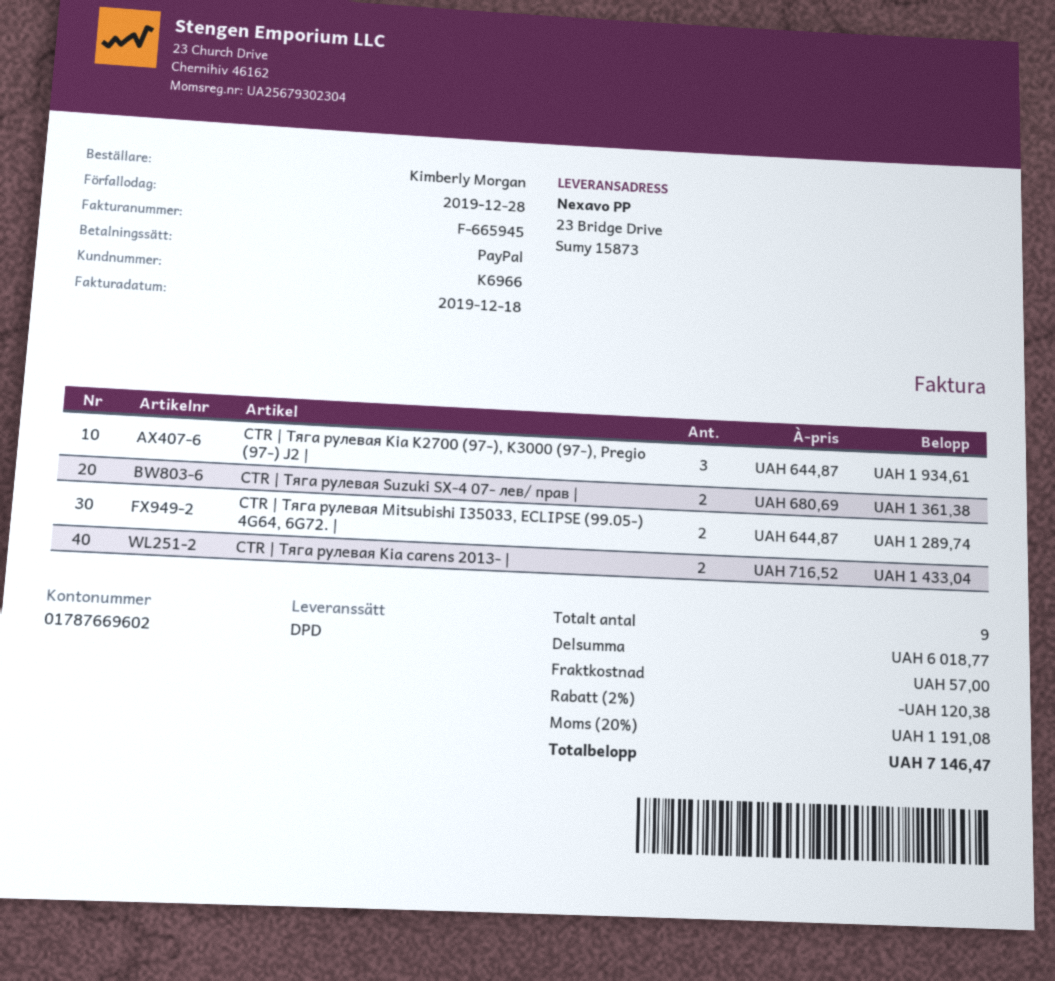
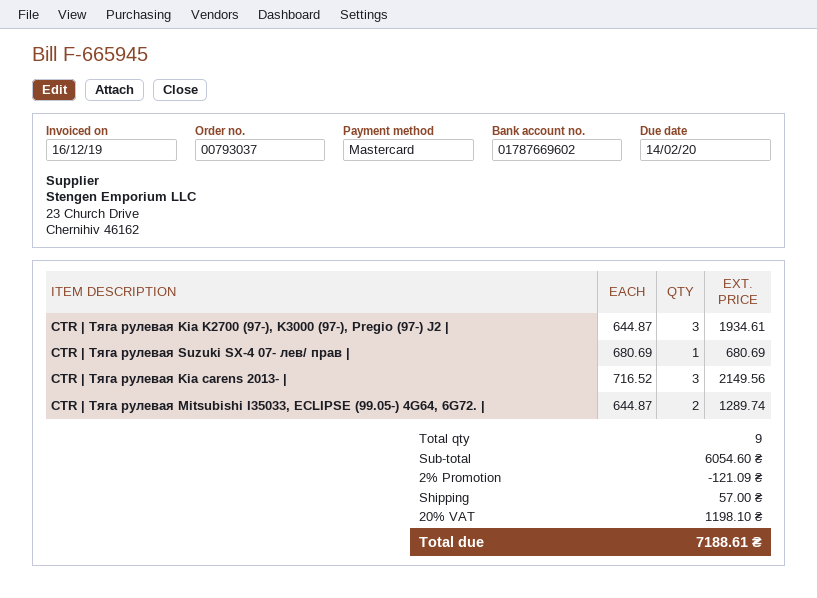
invoice date: 2019-12-18 -> 2019-12-16
due date: 2019-12-28 -> 2020-02-14
payment method: PayPal -> Mastercard
CTR | Тяга рулевая Suzuki SX-4 07- лев/ прав |: 2 x 680.69 = 1361.38 -> 1 x 680.69 = 680.69
CTR | Тяга рулевая Kia carens 2013- |: 2 x 716.52 = 1433.04 -> 3 x 716.52 = 2149.56
subtotal: 6018.77 -> 6054.60
discount: 2% = 120.38 -> 2% = 121.09
tax: 20% = 1191.08 -> 20% = 1198.10
total: 7146.47 -> 7188.61

